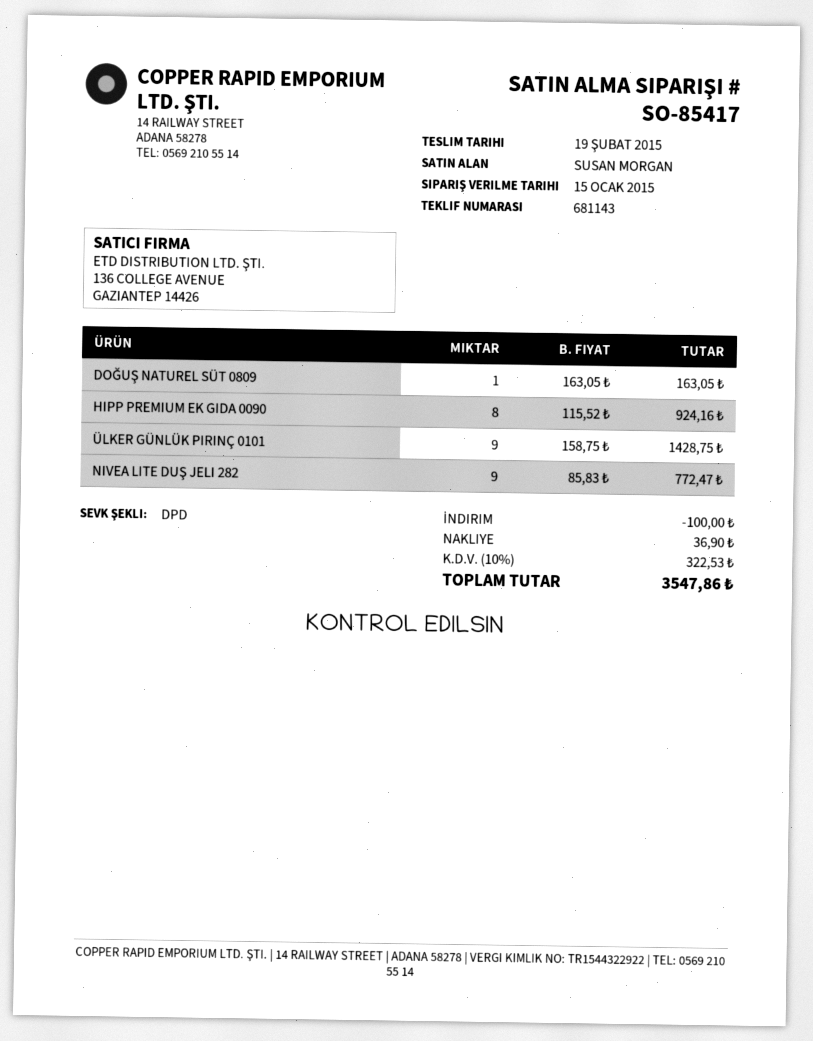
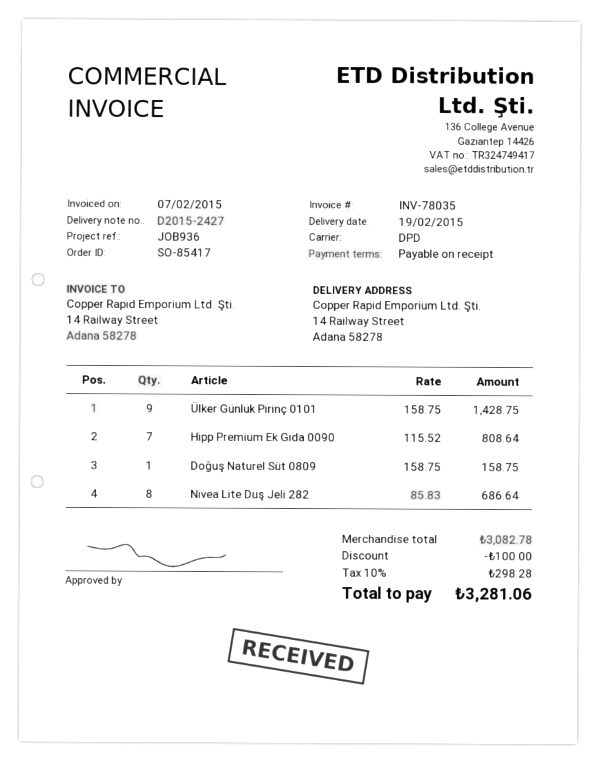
DOĞUŞ NATUREL SÜT 0809: 1 x 163.05 = 163.05 -> 1 x 158.75 = 158.75
HIPP PREMIUM EK GIDA 0090: 8 x 115.52 = 924.16 -> 7 x 115.52 = 808.64
NIVEA LITE DUŞ JELI 282: 9 x 85.83 = 772.47 -> 8 x 85.83 = 686.64
shipping: 36.90 -> none
tax: 10% = 322.53 -> 10% = 298.28
total: 3547.86 -> 3281.06

